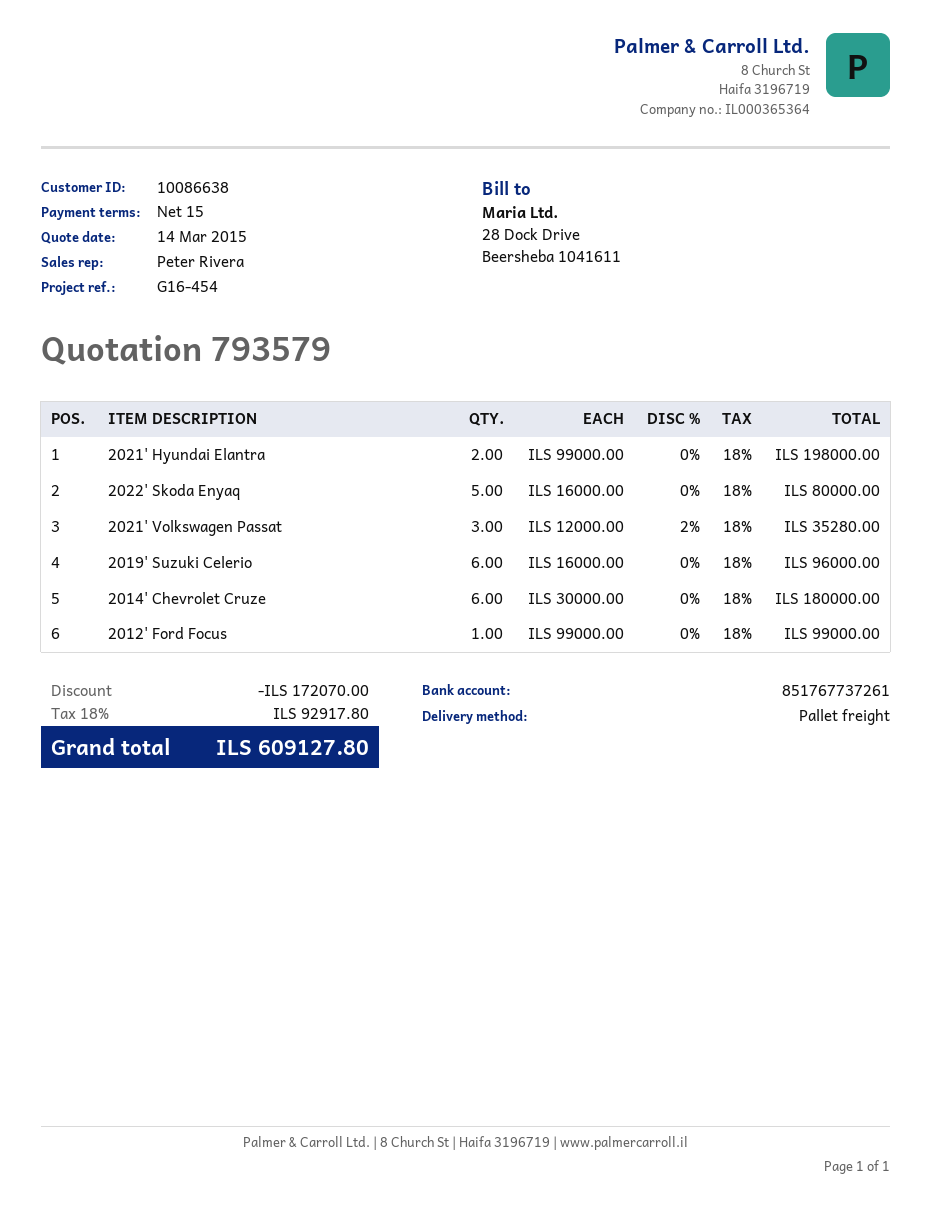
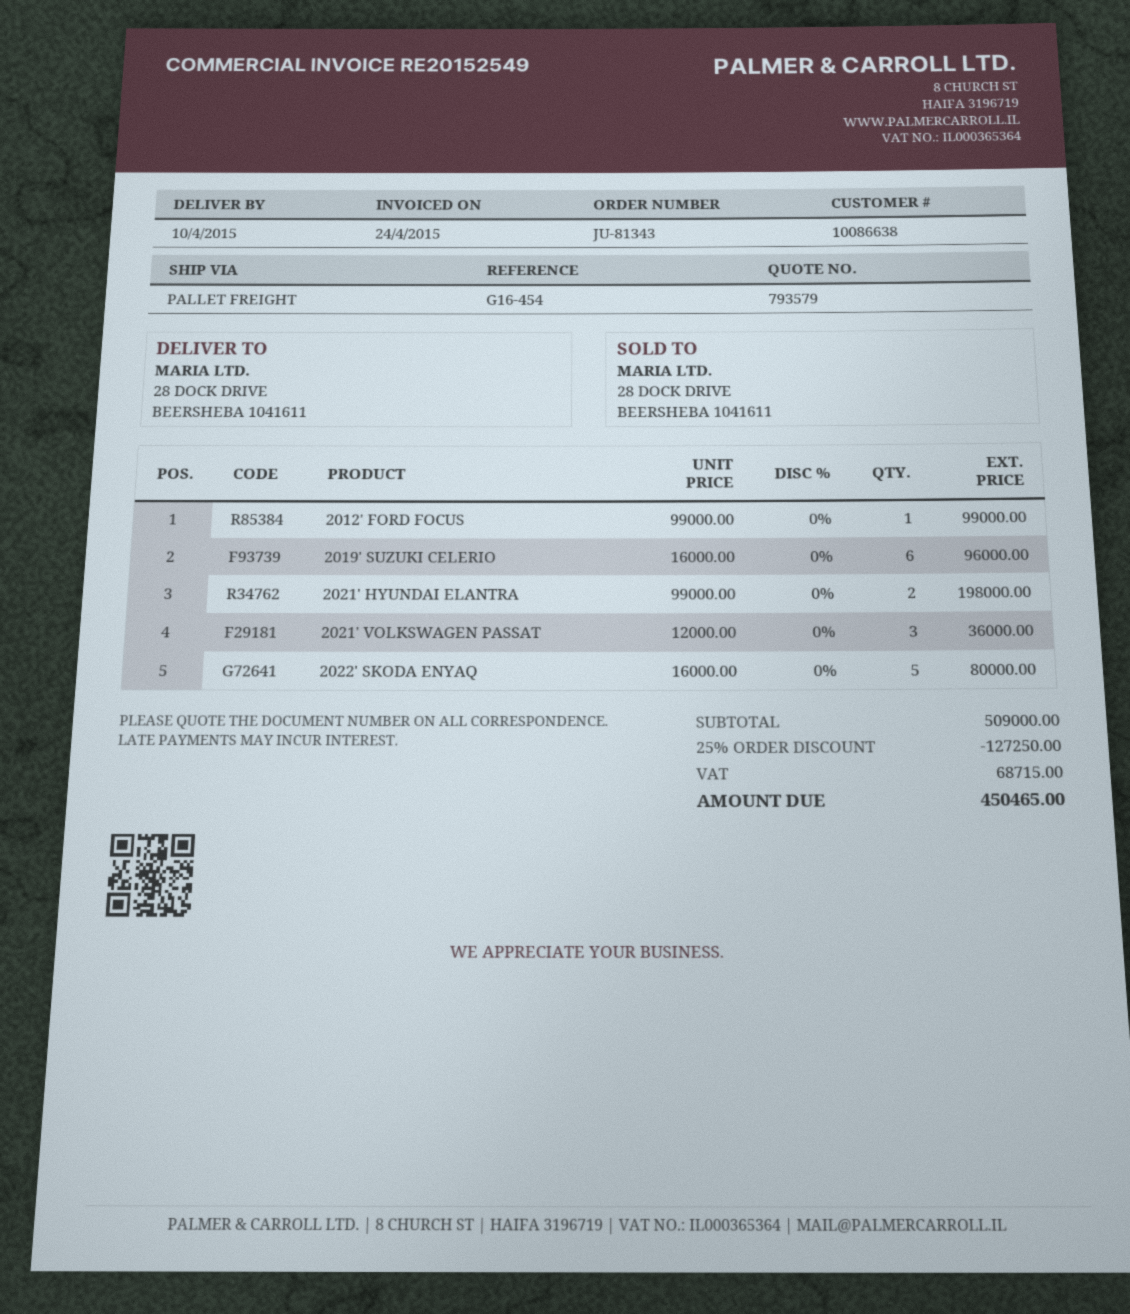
2021' Volkswagen Passat: 3 x 12000.00 - 2% = 35280.00 -> 3 x 12000.00 = 36000.00
2014' Chevrolet Cruze: 6 x 30000.00 = 180000.00 -> none
discount: 172070.00 -> 127250.00
tax: 92917.80 -> 68715.00
total: 609127.80 -> 450465.00

